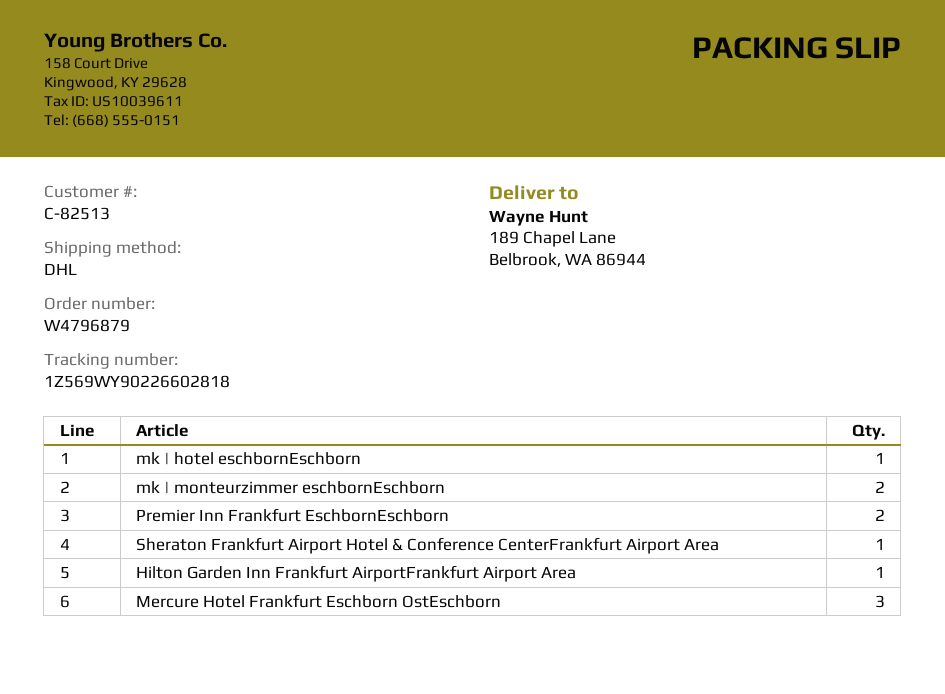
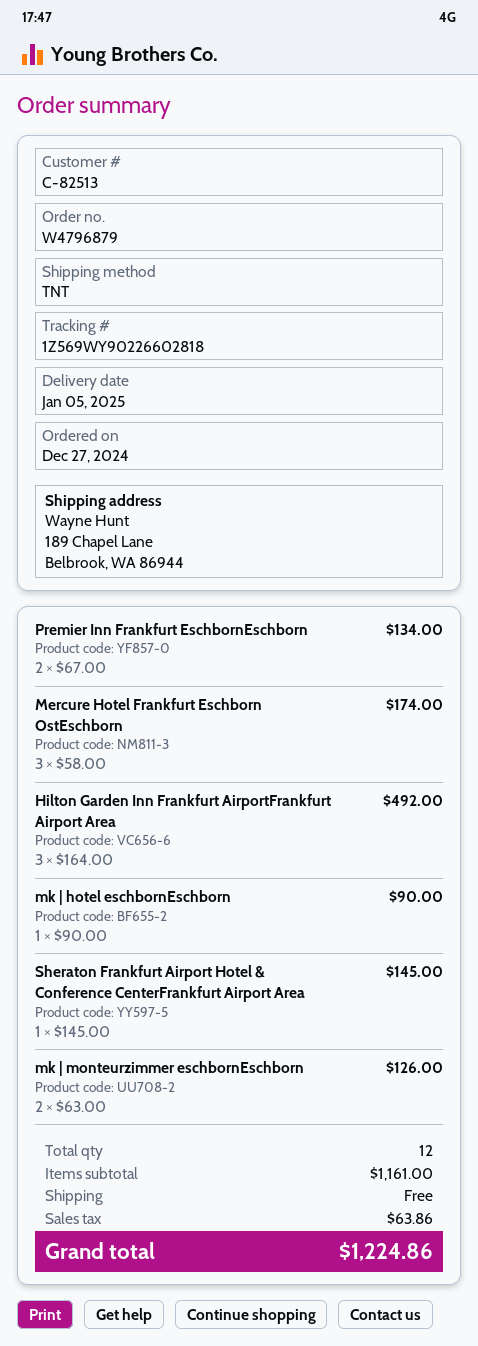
shipping method: DHL -> TNT
Hilton Garden Inn Frankfurt AirportFrankfurt Airport Area: 1 -> 3

